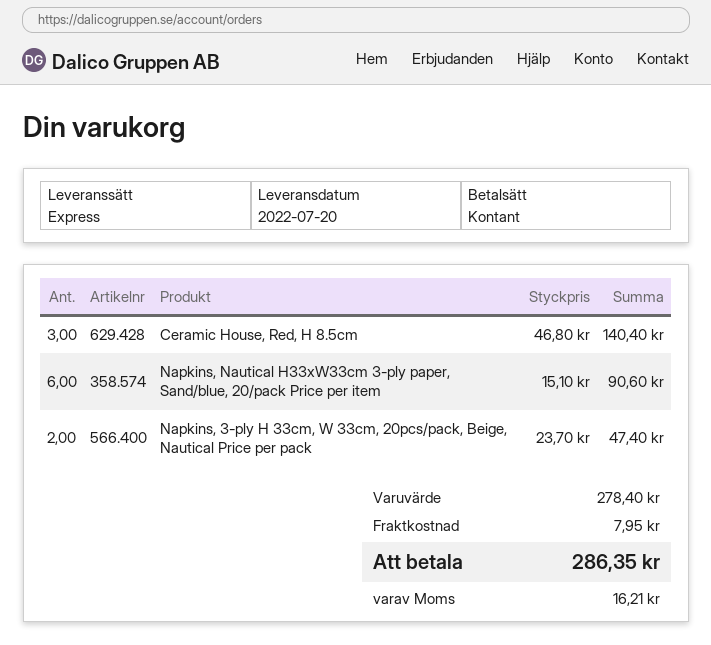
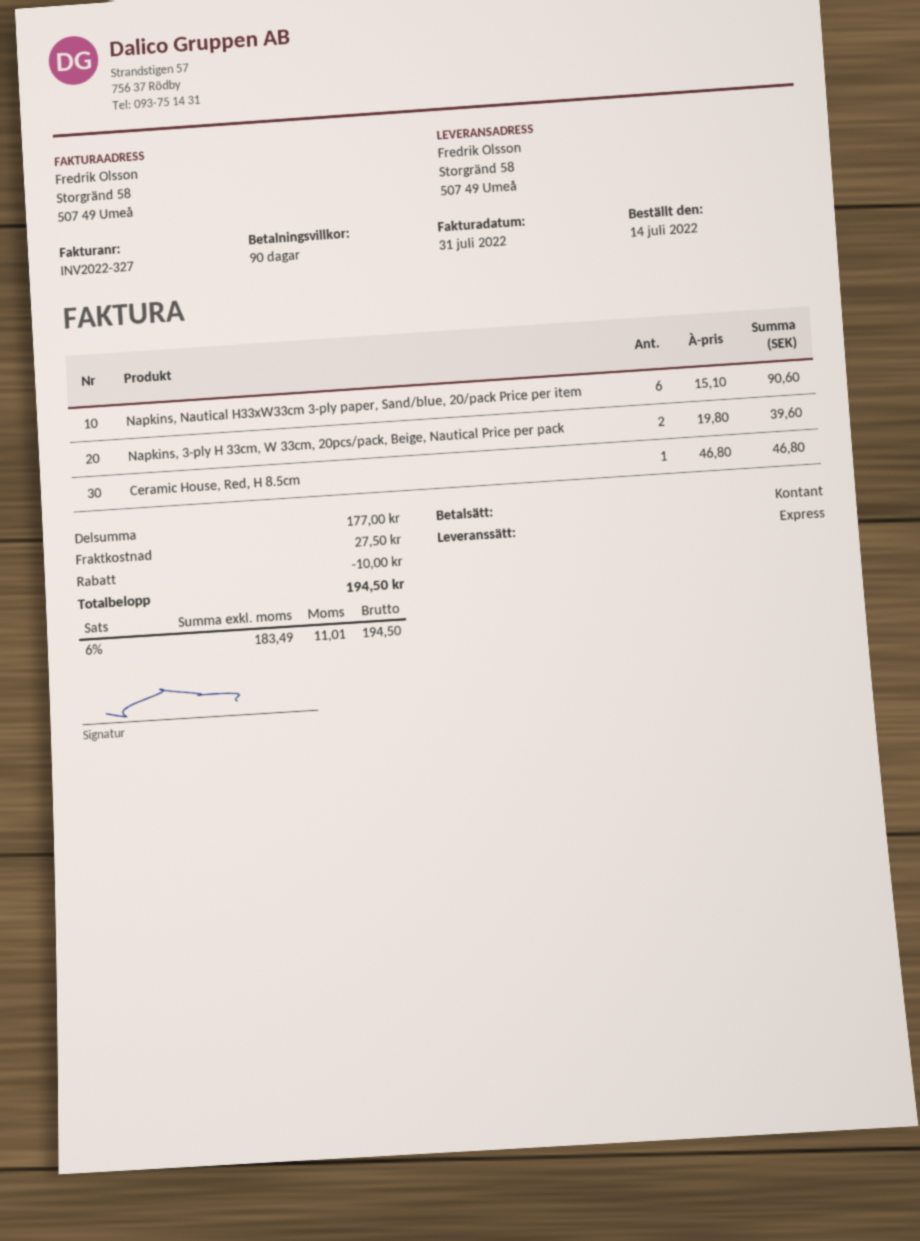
Ceramic House, Red, H 8.5cm: 3 x 46.80 = 140.40 -> 1 x 46.80 = 46.80
Napkins, 3-ply H 33cm, W 33cm, 20pcs/pack, Beige, Nautical Price per pack: 2 x 23.70 = 47.40 -> 2 x 19.80 = 39.60
subtotal: 278.40 -> 177.00
discount: none -> 10.00
shipping: 7.95 -> 27.50
tax: 16.21 -> 11.01
total: 286.35 -> 194.50

